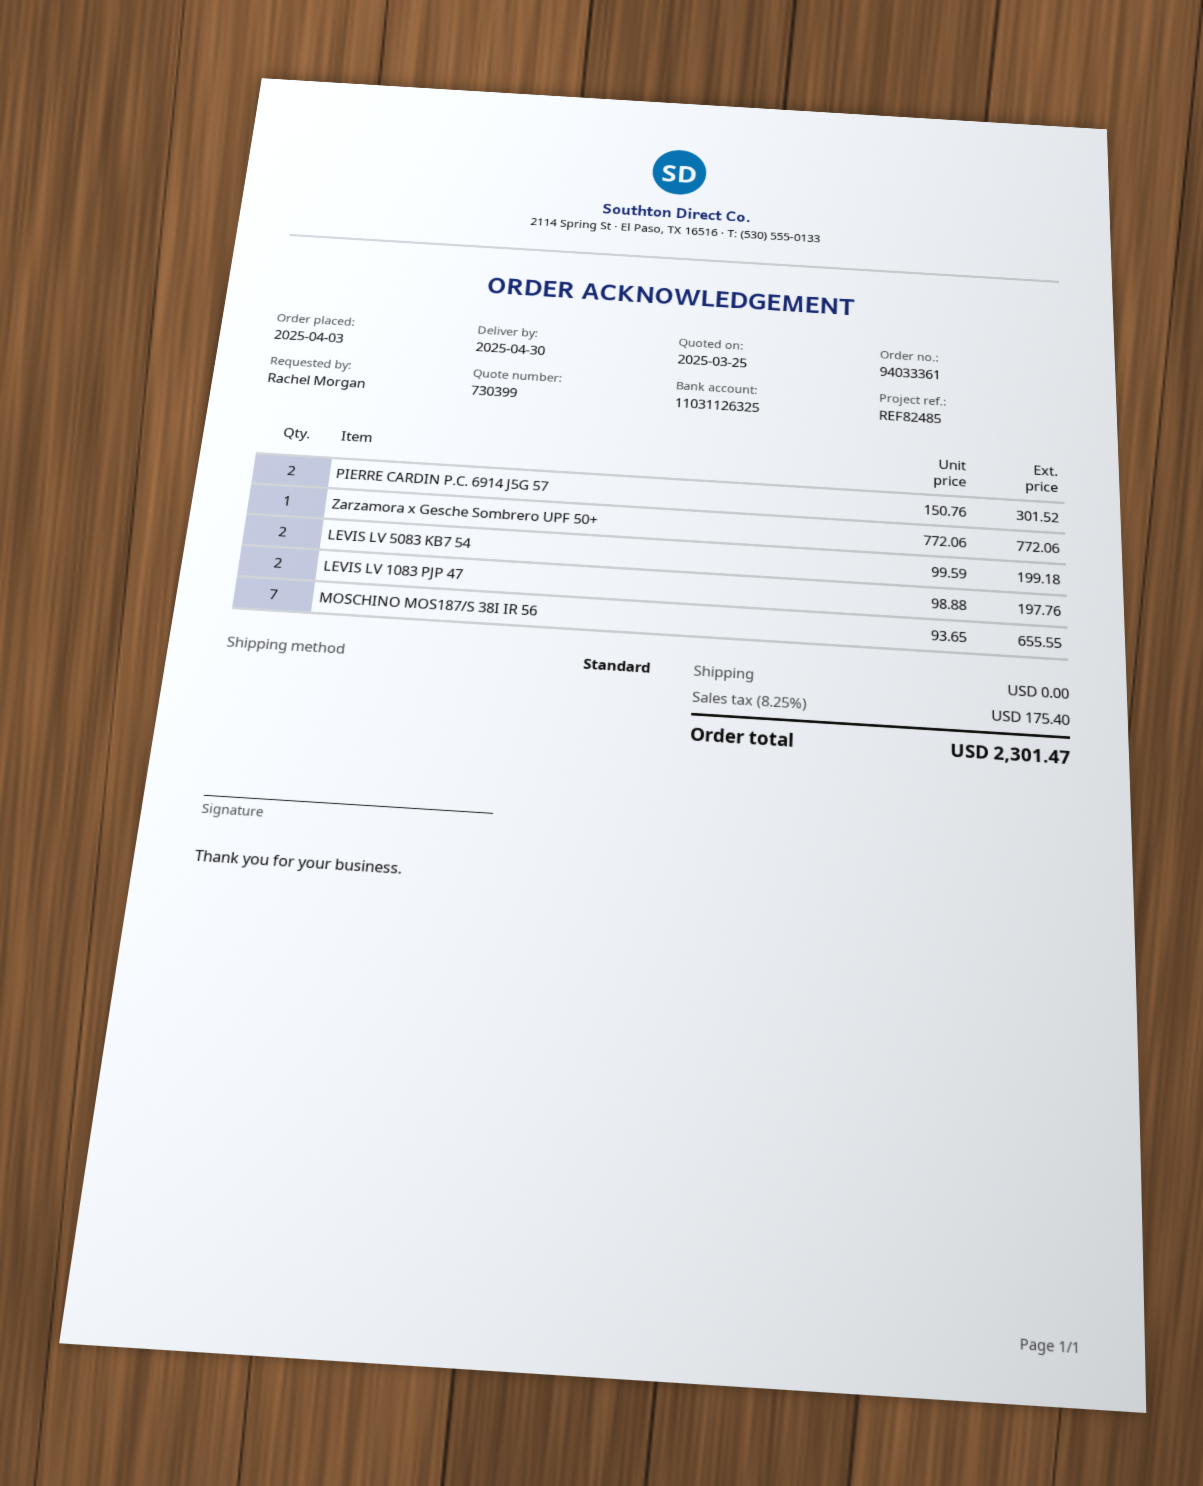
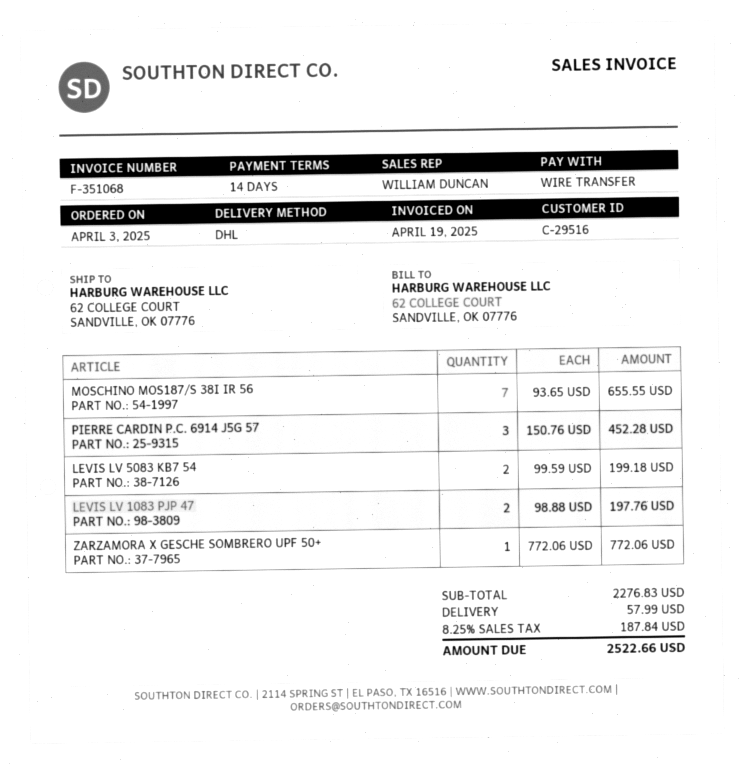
shipping method: standard -> DHL
PIERRE CARDIN P.C. 6914 J5G 57: 2 x 150.76 = 301.52 -> 3 x 150.76 = 452.28
shipping: 0.00 -> 57.99
tax: 8.25% = 175.40 -> 8.25% = 187.84
total: 2301.47 -> 2522.66

